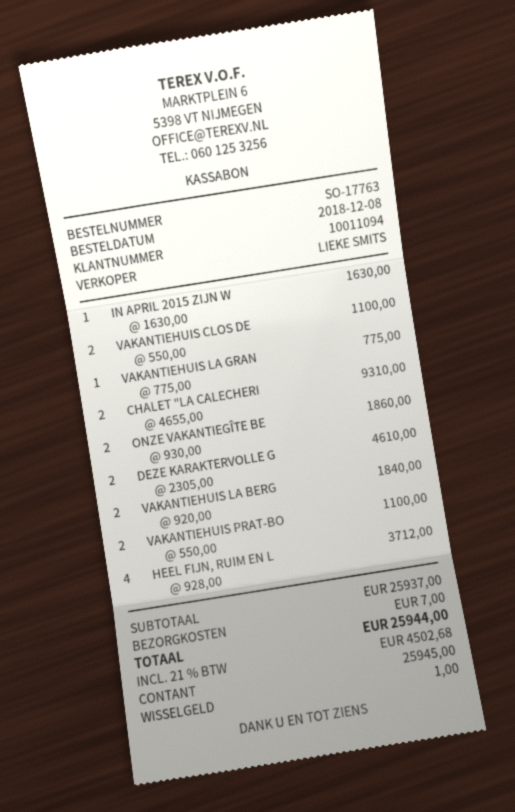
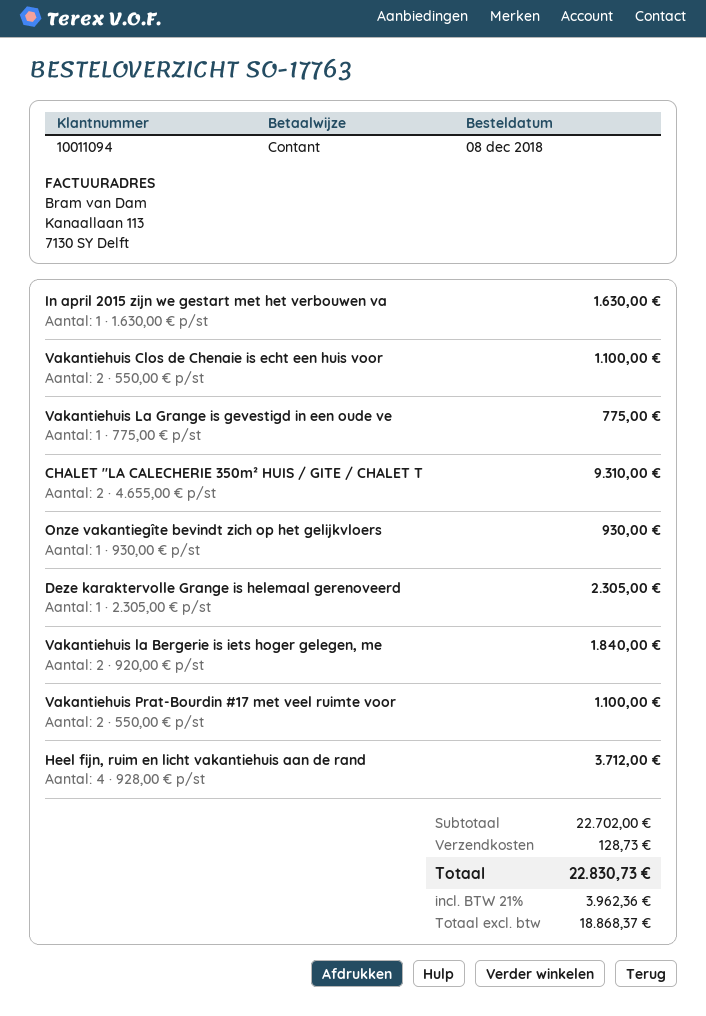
ONZE VAKANTIEGÎTE BE: 2 x 930.00 = 1860.00 -> 1 x 930.00 = 930.00
DEZE KARAKTERVOLLE G: 2 x 2305.00 = 4610.00 -> 1 x 2305.00 = 2305.00
subtotal: 25937.00 -> 22702.00
shipping: 7.00 -> 128.73
tax: 21% = 4502.68 -> 21% = 3962.36
total: 25944.00 -> 22830.73

